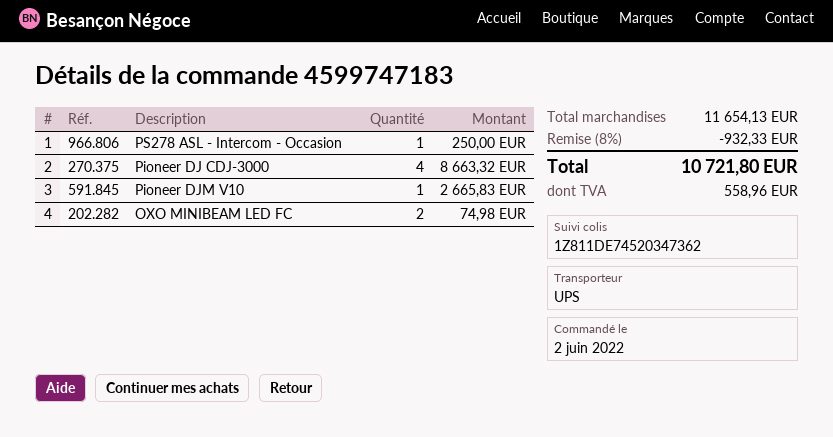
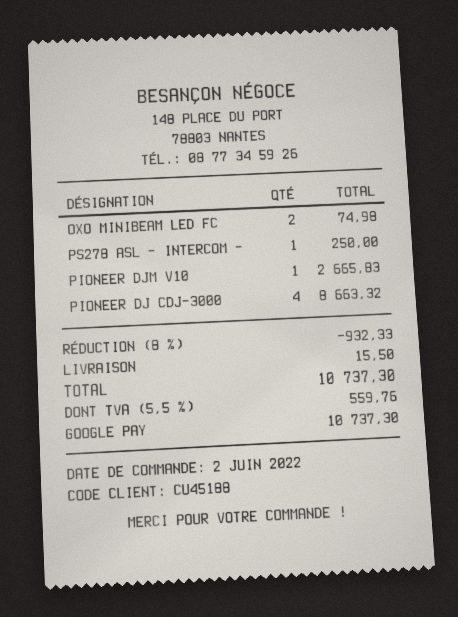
shipping: none -> 15.50
tax: 558.96 -> 559.76
total: 10721.80 -> 10737.30

